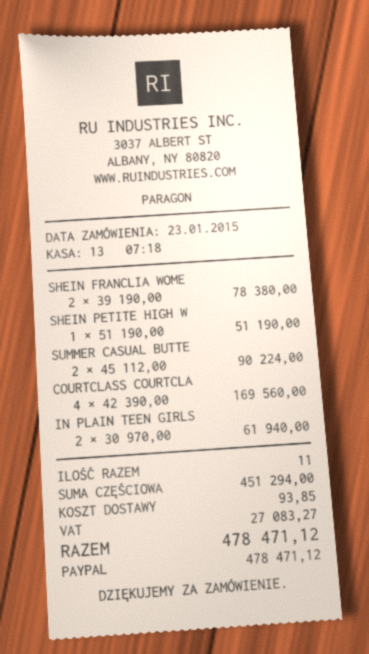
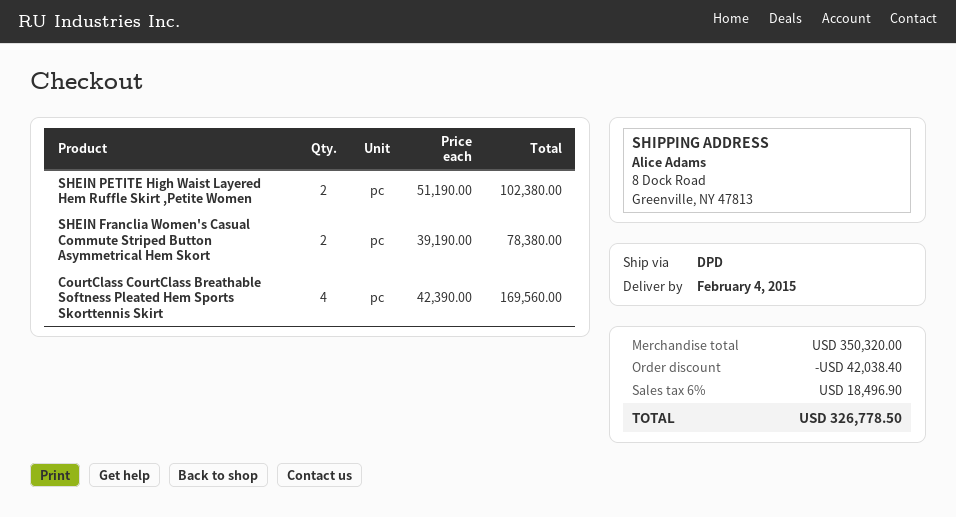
SHEIN PETITE HIGH W: 1 x 51190.00 = 51190.00 -> 2 x 51190.00 = 102380.00
SUMMER CASUAL BUTTE: 2 x 45112.00 = 90224.00 -> none
IN PLAIN TEEN GIRLS: 2 x 30970.00 = 61940.00 -> none
subtotal: 451294.00 -> 350320.00
discount: none -> 42038.40
shipping: 93.85 -> none
tax: 27083.27 -> 18496.90
total: 478471.12 -> 326778.50

